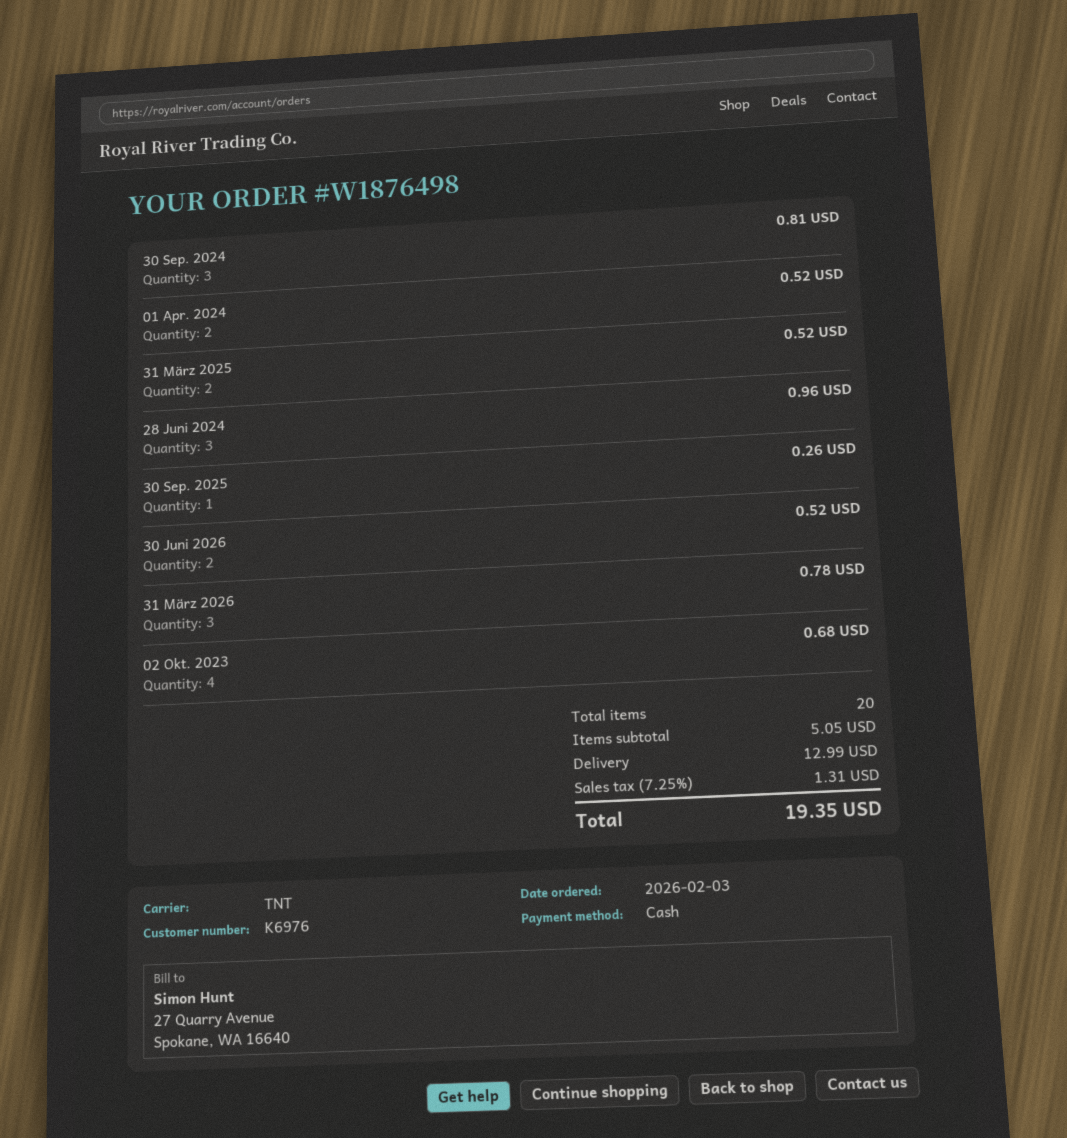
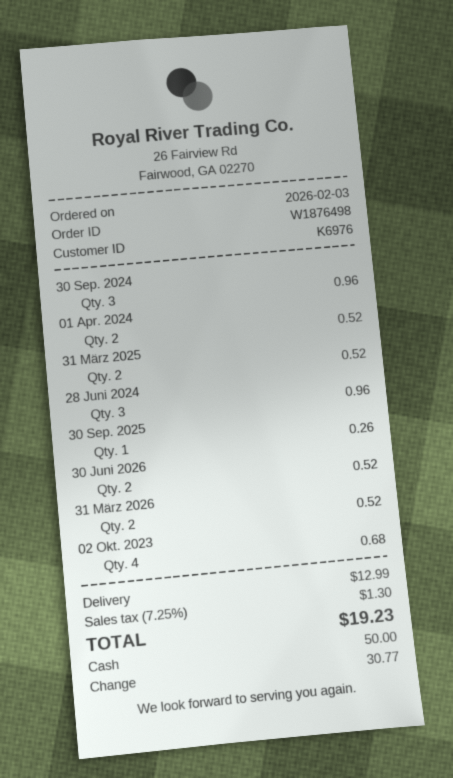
30 Sep. 2024: 3 for 0.81 -> 3 for 0.96
31 März 2026: 3 for 0.78 -> 2 for 0.52
tax: 7.25% = 1.31 -> 7.25% = 1.30
total: 19.35 -> 19.23

